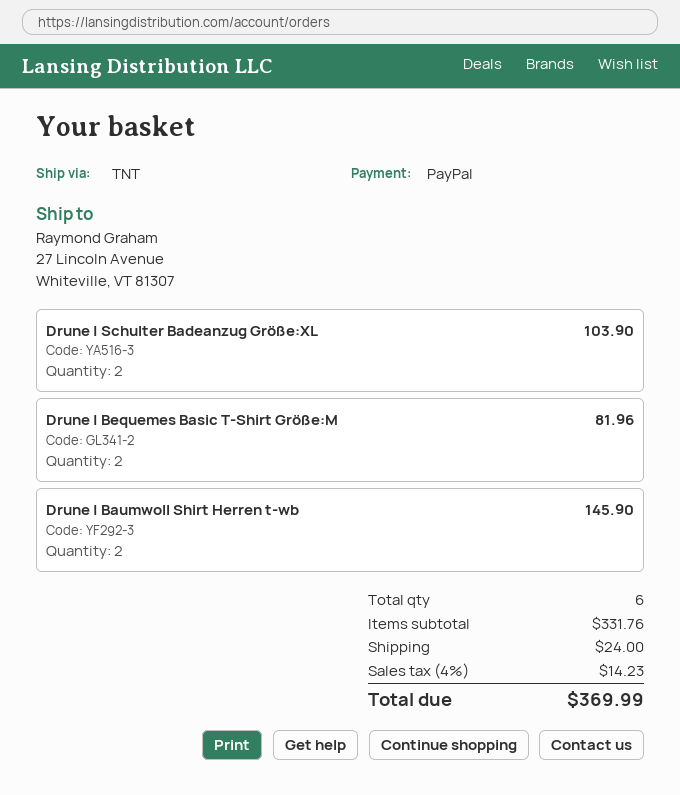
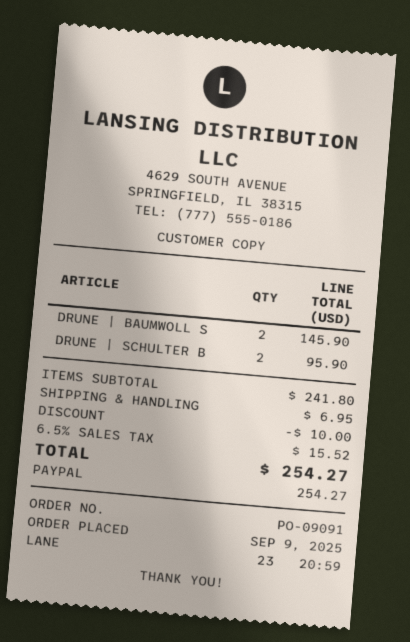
Drune | Schulter Badeanzug Größe:XL: 2 for 103.90 -> 2 for 95.90
Drune | Bequemes Basic T-Shirt Größe:M: 2 for 81.96 -> none
subtotal: 331.76 -> 241.80
discount: none -> 10.00
shipping: 24.00 -> 6.95
tax: 4% = 14.23 -> 6.5% = 15.52
total: 369.99 -> 254.27

